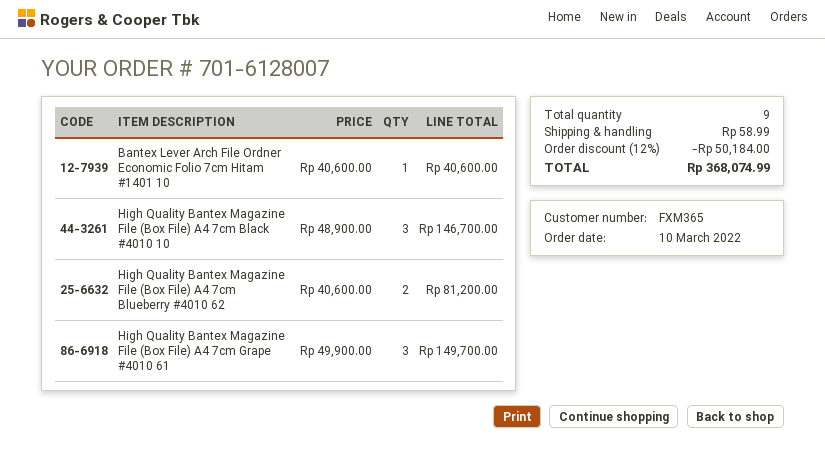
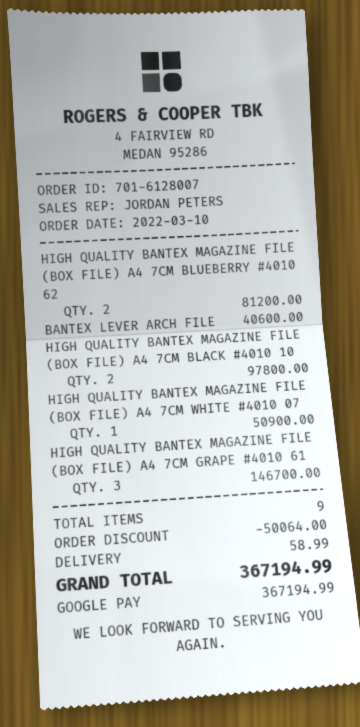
High Quality Bantex Magazine File (Box File) A4 7cm Black #4010 10: 3 for 146700.00 -> 2 for 97800.00
High Quality Bantex Magazine File (Box File) A4 7cm Grape #4010 61: 3 for 149700.00 -> 3 for 146700.00
HIGH QUALITY BANTEX MAGAZINE FILE (BOX FILE) A4 7CM WHITE #4010 07: none -> 1 for 50900.00
discount: 50184.00 -> 50064.00
total: 368074.99 -> 367194.99

